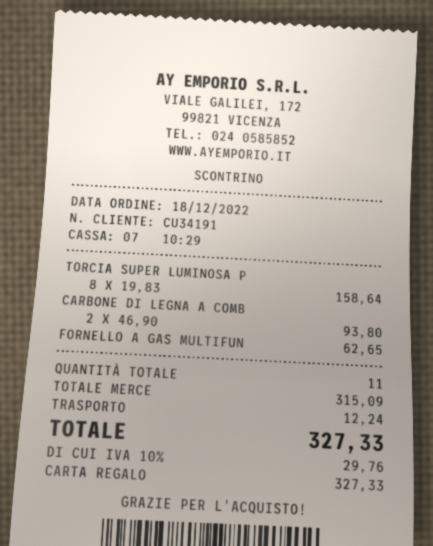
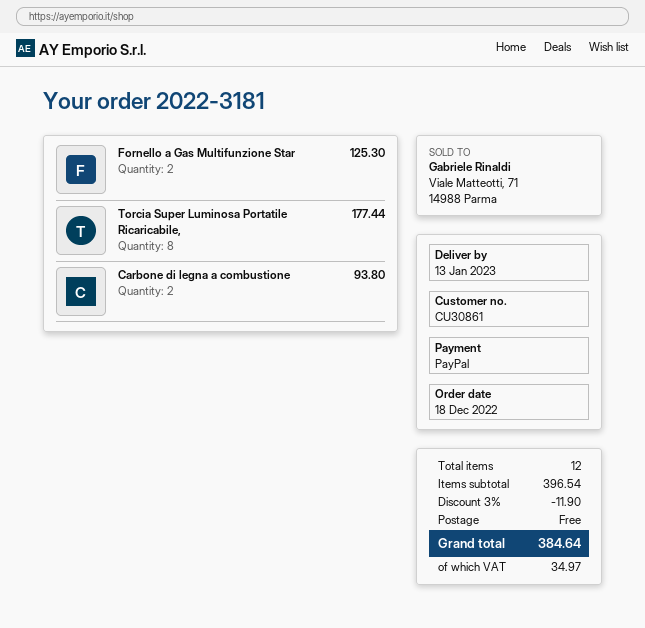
customer number: CU34191 -> CU30861
payment method: gift card -> PayPal
TORCIA SUPER LUMINOSA P: 8 for 158.64 -> 8 for 177.44
FORNELLO A GAS MULTIFUN: 1 for 62.65 -> 2 for 125.30
total quantity: 11 -> 12
subtotal: 315.09 -> 396.54
discount: none -> 3% = 11.90
shipping: 12.24 -> 0.00
tax: 29.76 -> 34.97
total: 327.33 -> 384.64

